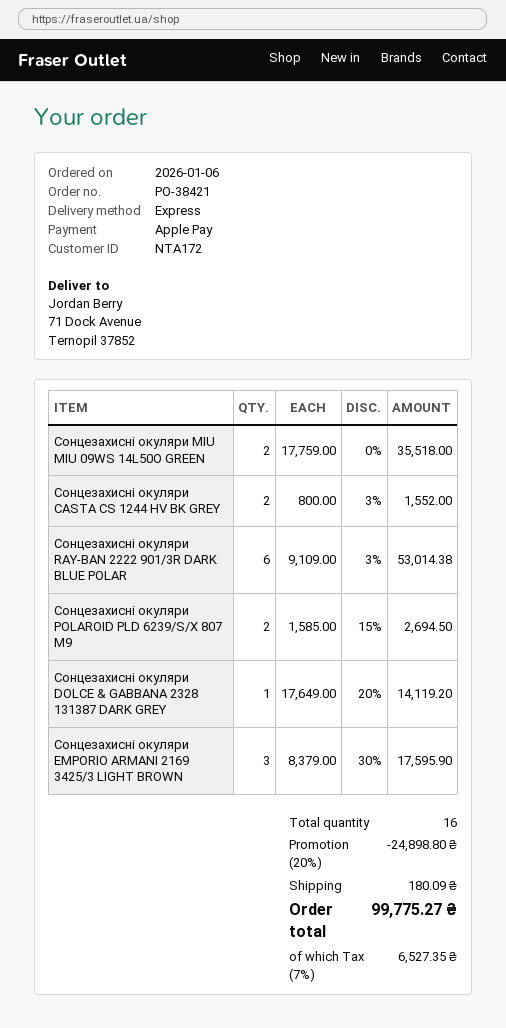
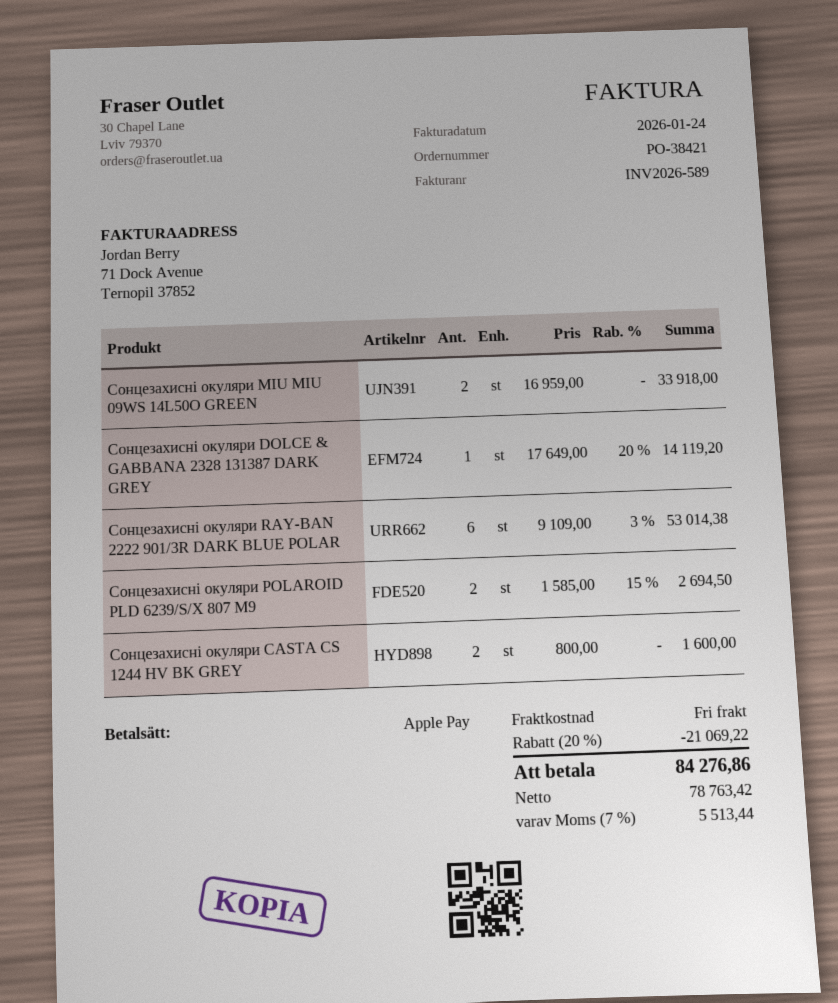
Сонцезахисні окуляри MIU MIU 09WS 14L50O GREEN: 2 x 17759.00 = 35518.00 -> 2 x 16959.00 = 33918.00
Сонцезахисні окуляри CASTA CS 1244 HV BK GREY: 2 x 800.00 - 3% = 1552.00 -> 2 x 800.00 = 1600.00
Сонцезахисні окуляри EMPORIO ARMANI 2169 3425/3 LIGHT BROWN: 3 x 8379.00 - 30% = 17595.90 -> none
discount: 20% = 24898.80 -> 20% = 21069.22
shipping: 180.09 -> 0.00
tax: 7% = 6527.35 -> 7% = 5513.44
total: 99775.27 -> 84276.86

